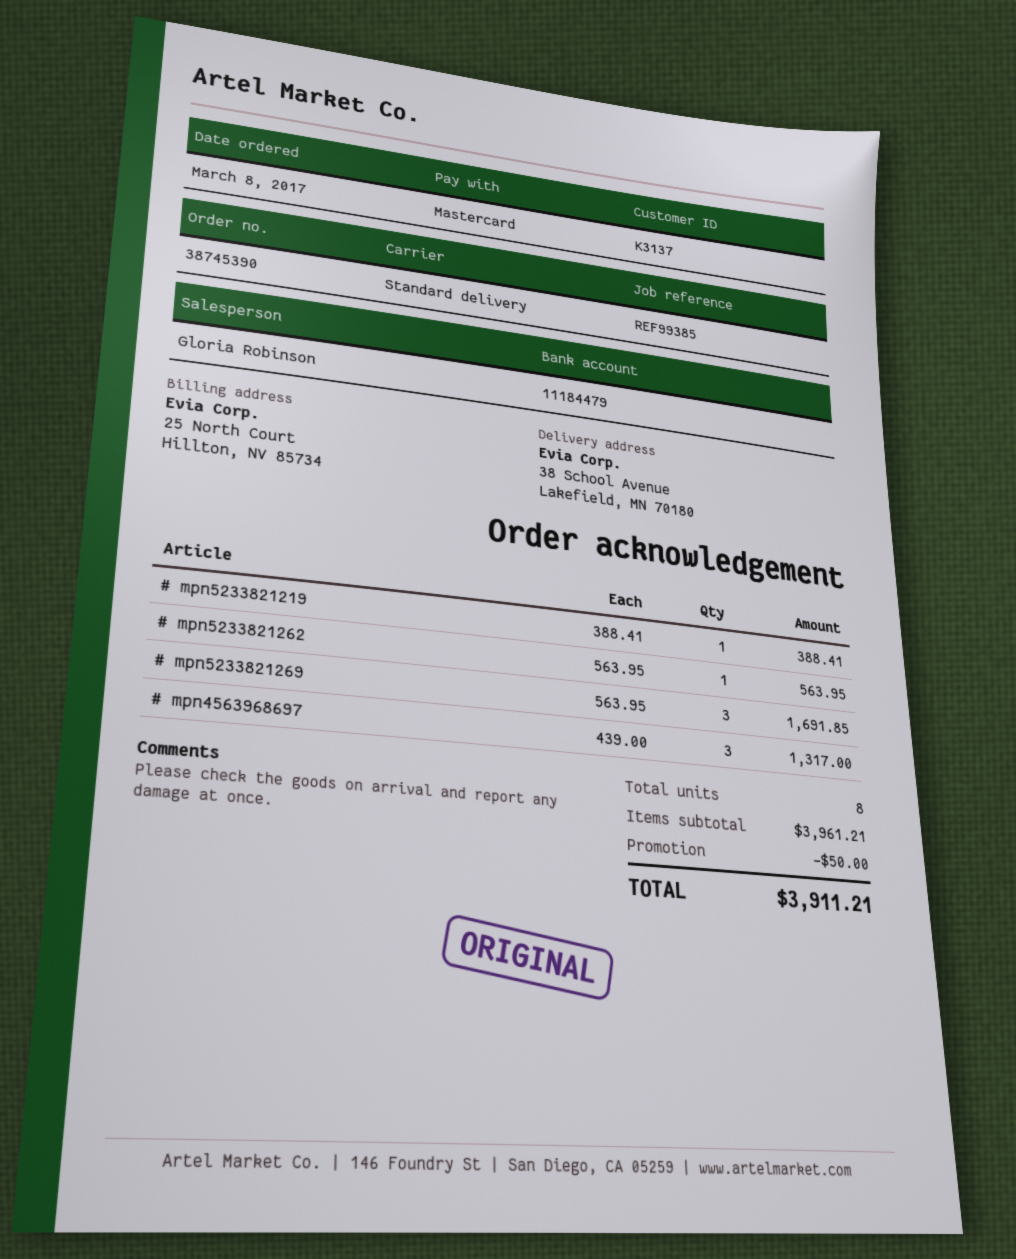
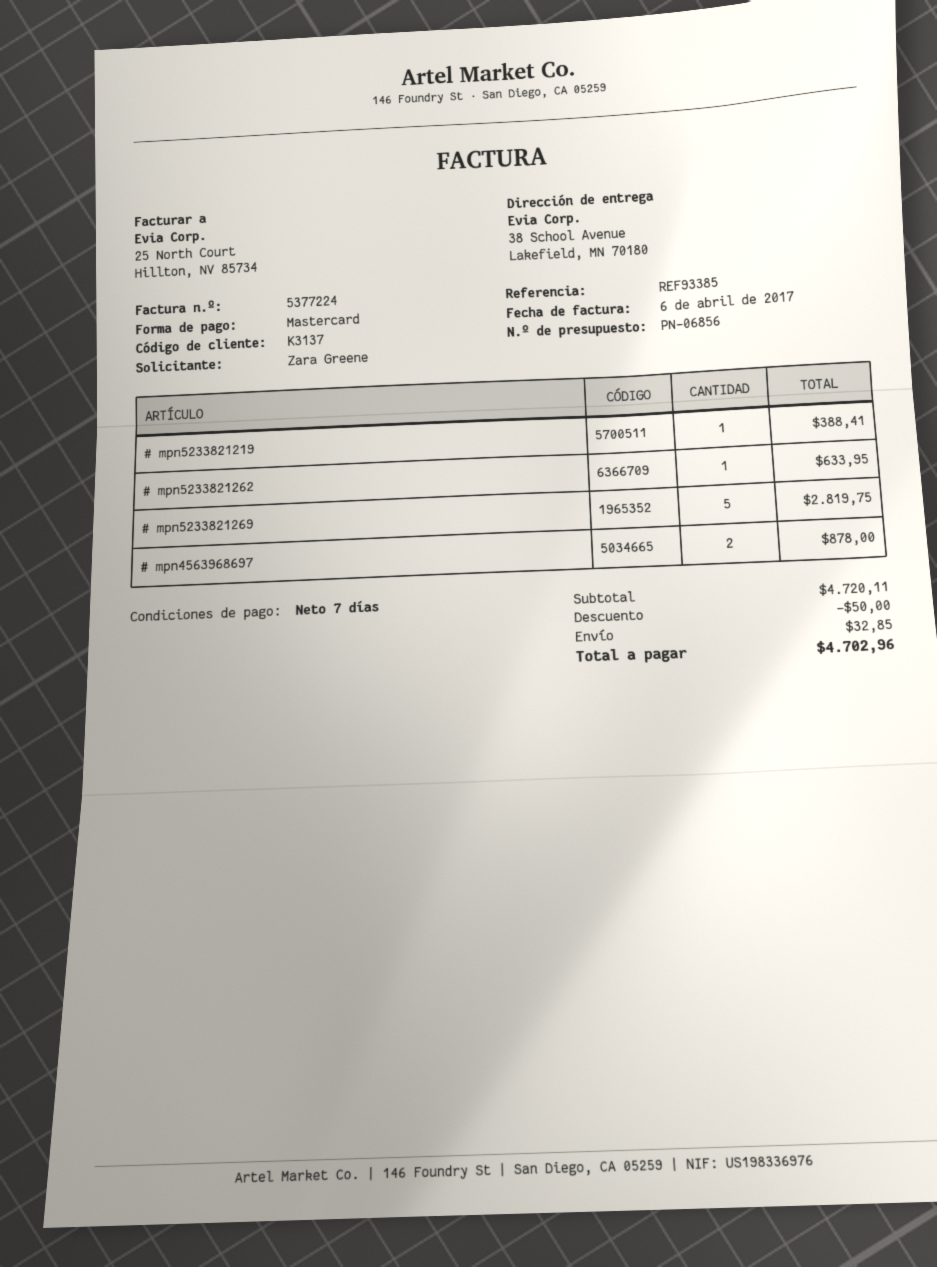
reference: REF99385 -> REF93385
# mpn5233821262: 1 for 563.95 -> 1 for 633.95
# mpn5233821269: 3 for 1691.85 -> 5 for 2819.75
# mpn4563968697: 3 for 1317.00 -> 2 for 878.00
subtotal: 3961.21 -> 4720.11
shipping: none -> 32.85
total: 3911.21 -> 4702.96

